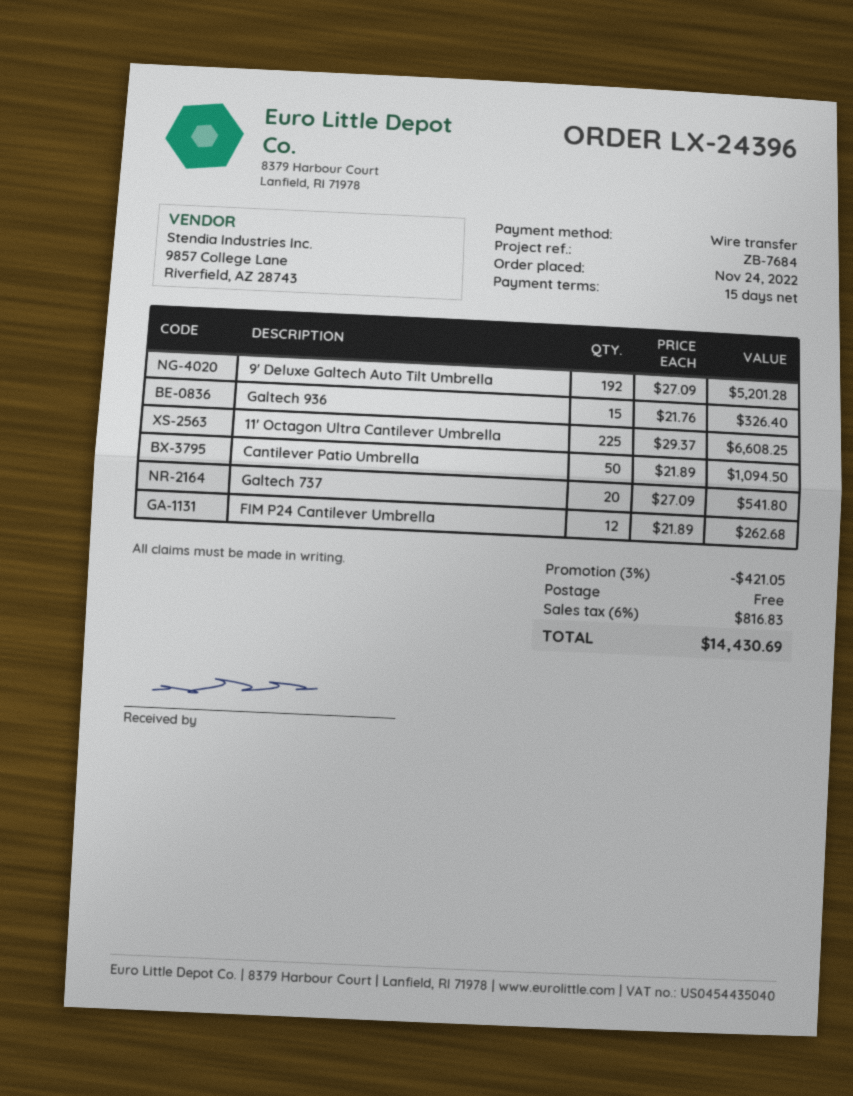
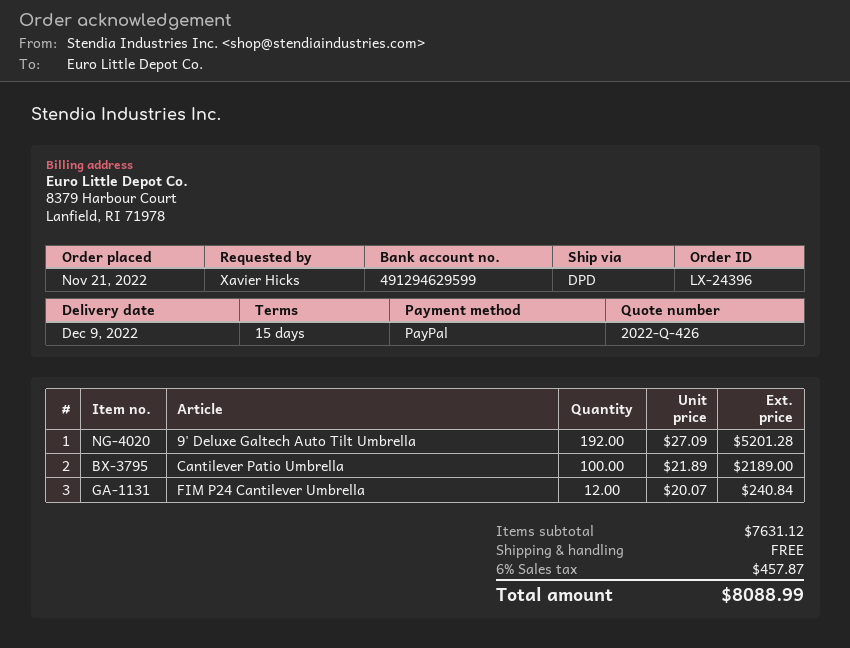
order date: 2022-11-24 -> 2022-11-21
payment method: bank transfer -> PayPal
Galtech 936: 15 x 21.76 = 326.40 -> none
11' Octagon Ultra Cantilever Umbrella: 225 x 29.37 = 6608.25 -> none
Cantilever Patio Umbrella: 50 x 21.89 = 1094.50 -> 100 x 21.89 = 2189.00
Galtech 737: 20 x 27.09 = 541.80 -> none
FIM P24 Cantilever Umbrella: 12 x 21.89 = 262.68 -> 12 x 20.07 = 240.84
discount: 3% = 421.05 -> none
tax: 6% = 816.83 -> 6% = 457.87
total: 14430.69 -> 8088.99

